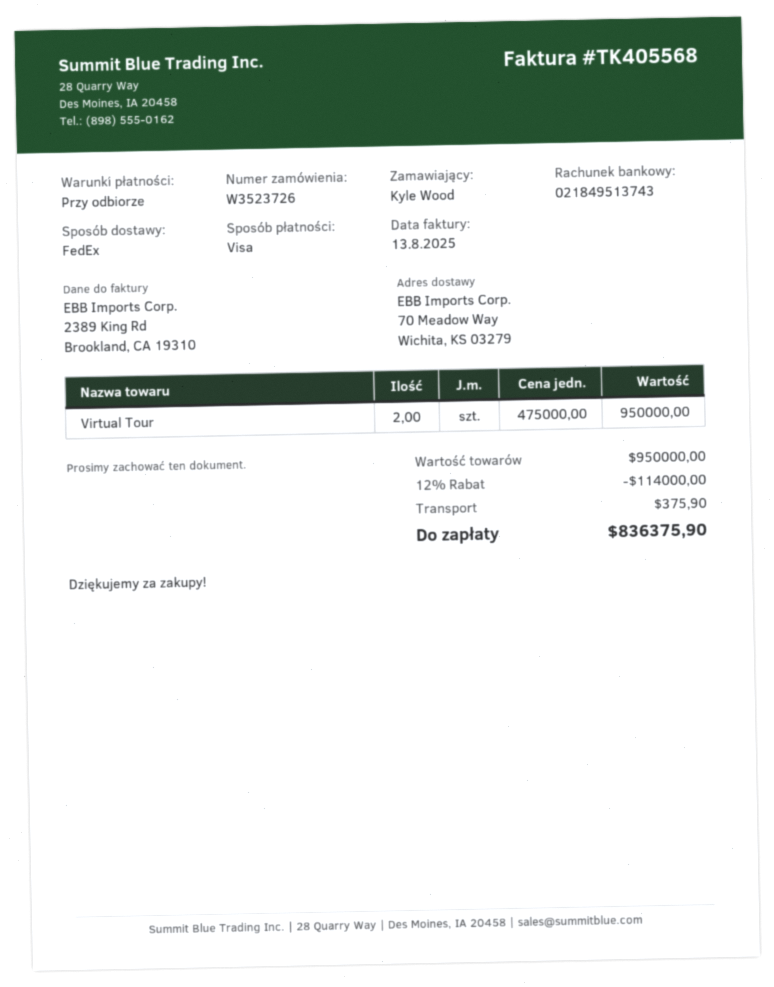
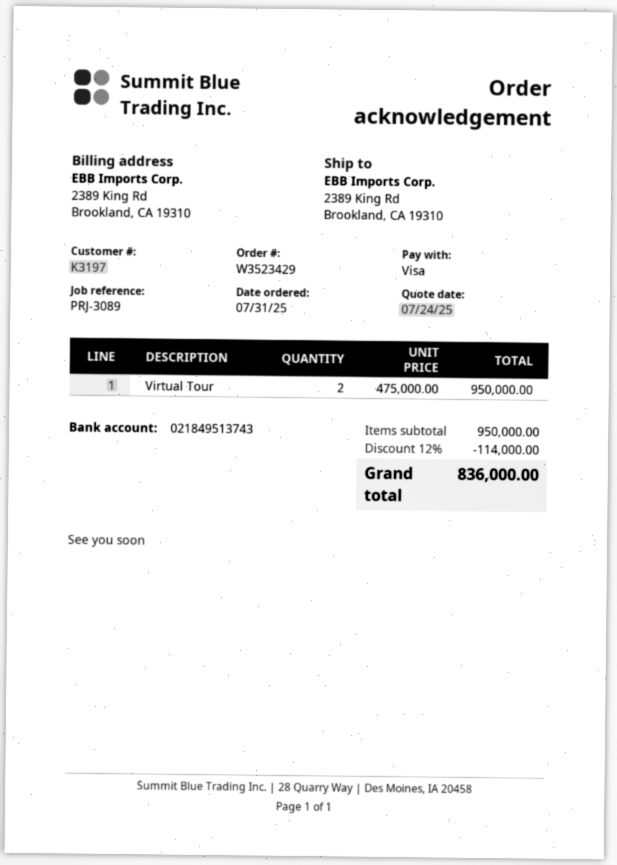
order number: W3523726 -> W3523429
ship to: 70 Meadow Way, Wichita, KS 03279 -> 2389 King Rd, Brookland, CA 19310
shipping: 375.90 -> none
total: 836375.90 -> 836000.00

